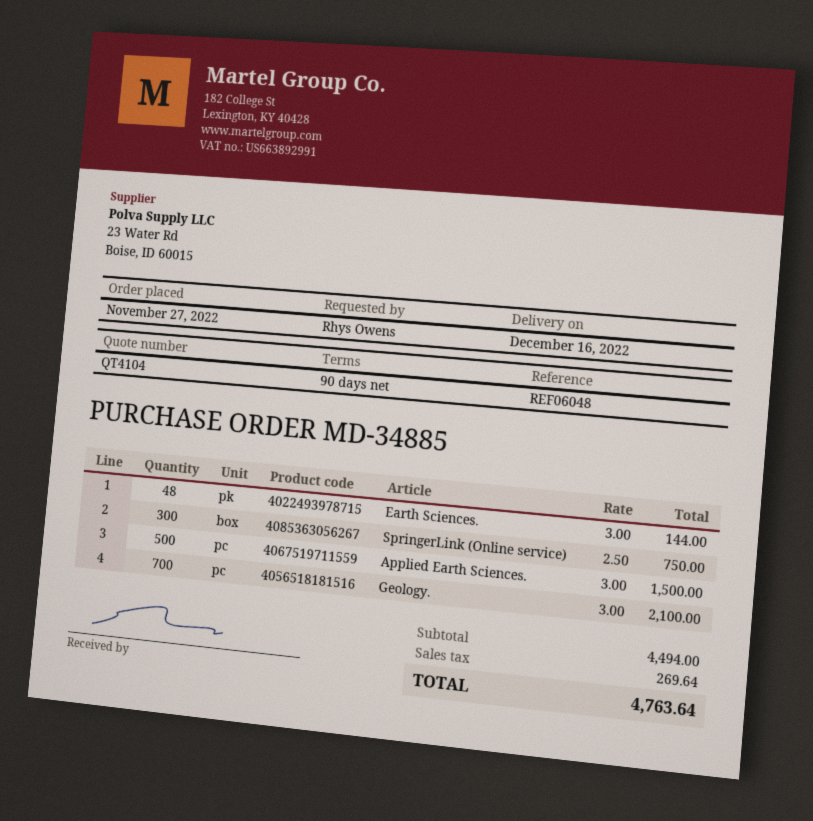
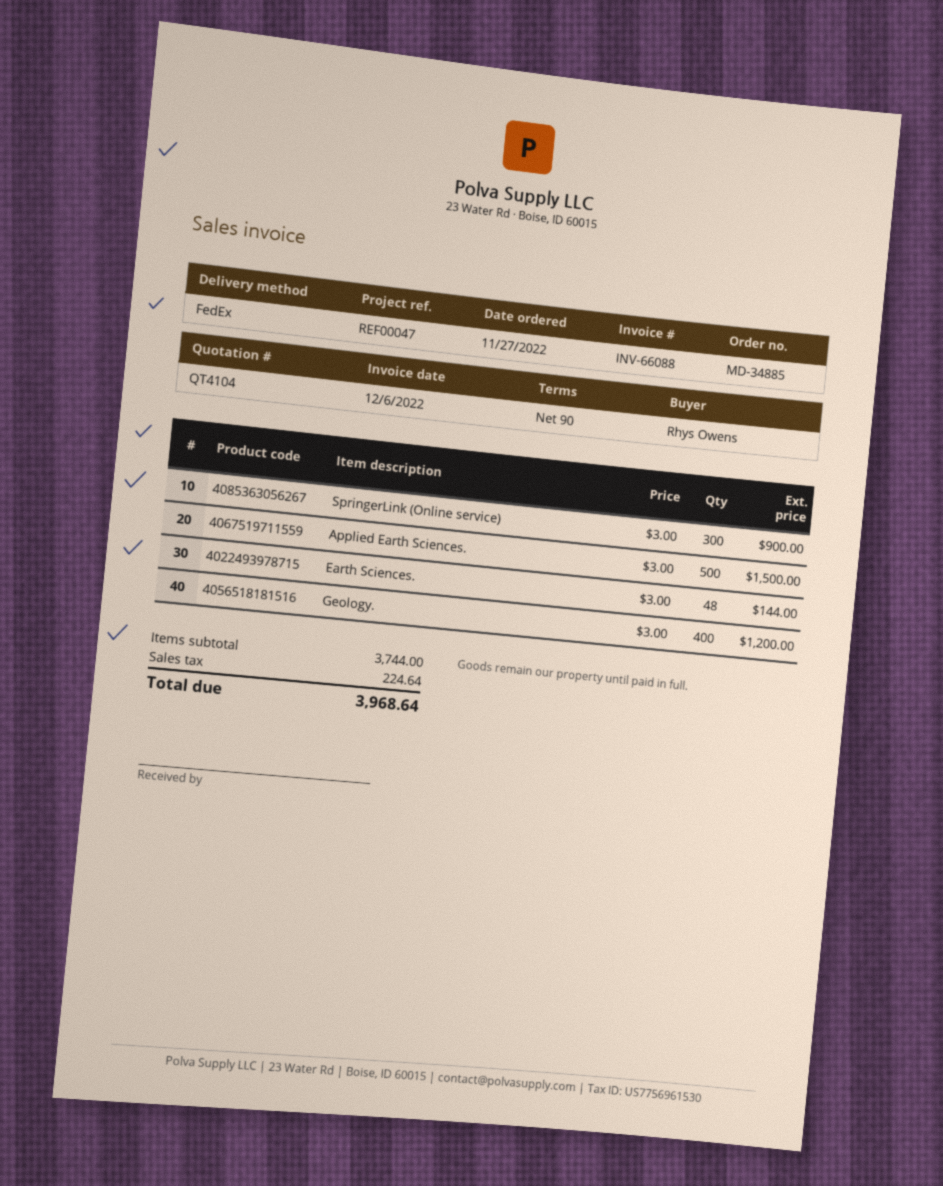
reference: REF06048 -> REF00047
SpringerLink (Online service): 300 x 2.50 = 750.00 -> 300 x 3.00 = 900.00
Geology.: 700 x 3.00 = 2100.00 -> 400 x 3.00 = 1200.00
subtotal: 4494.00 -> 3744.00
tax: 269.64 -> 224.64
total: 4763.64 -> 3968.64

